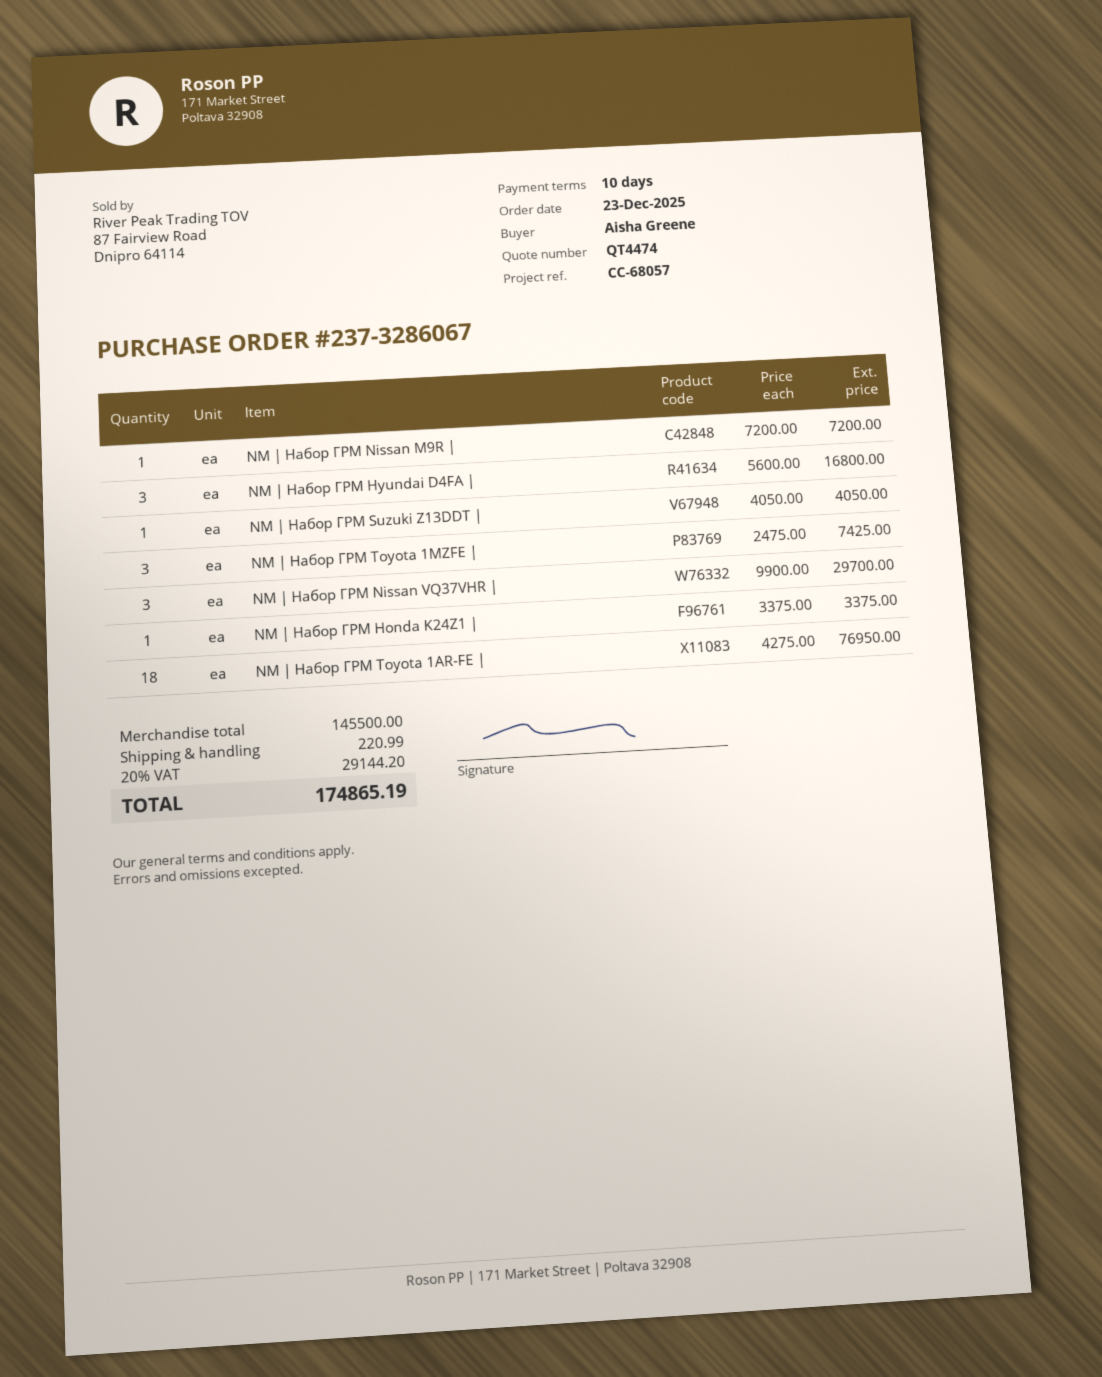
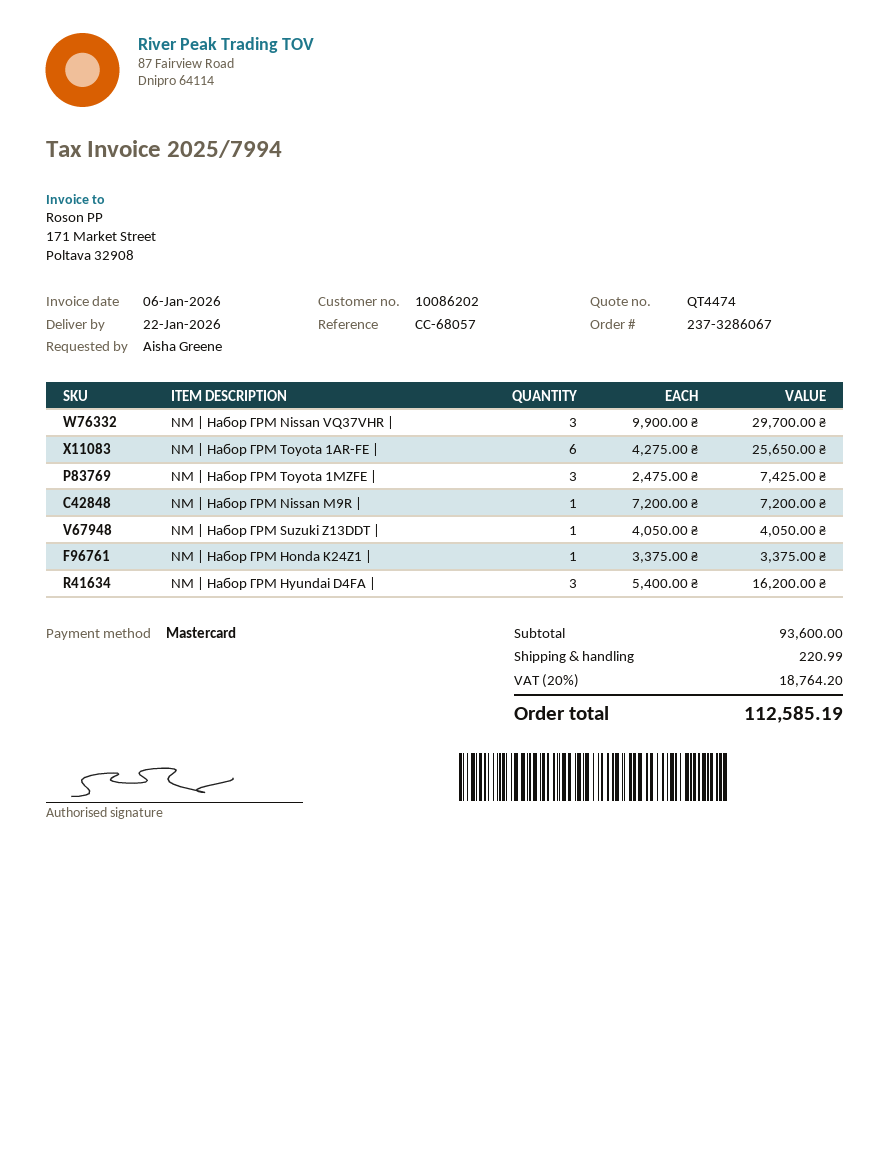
NM | Набор ГРМ Hyundai D4FA |: 3 x 5600.00 = 16800.00 -> 3 x 5400.00 = 16200.00
NM | Набор ГРМ Toyota 1AR-FE |: 18 x 4275.00 = 76950.00 -> 6 x 4275.00 = 25650.00
subtotal: 145500.00 -> 93600.00
tax: 20% = 29144.20 -> 20% = 18764.20
total: 174865.19 -> 112585.19

